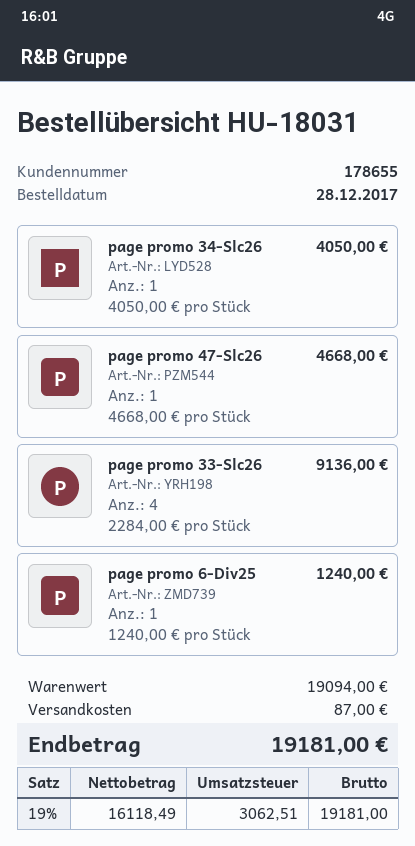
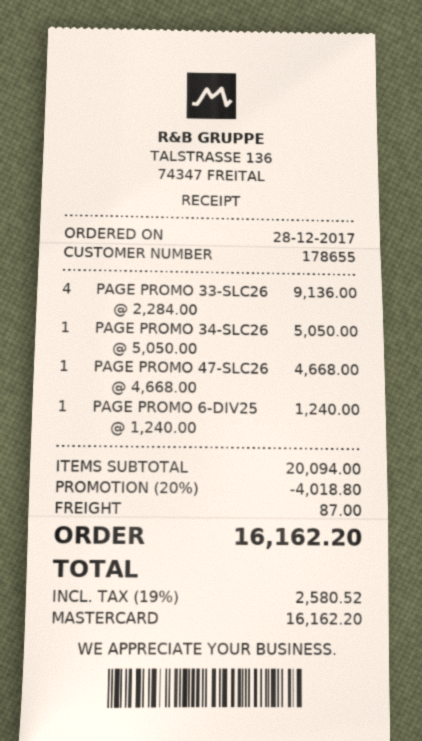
page promo 34-Slc26: 1 x 4050.00 = 4050.00 -> 1 x 5050.00 = 5050.00
subtotal: 19094.00 -> 20094.00
discount: none -> 20% = 4018.80
tax: 19% = 3062.51 -> 19% = 2580.52
total: 19181.00 -> 16162.20

